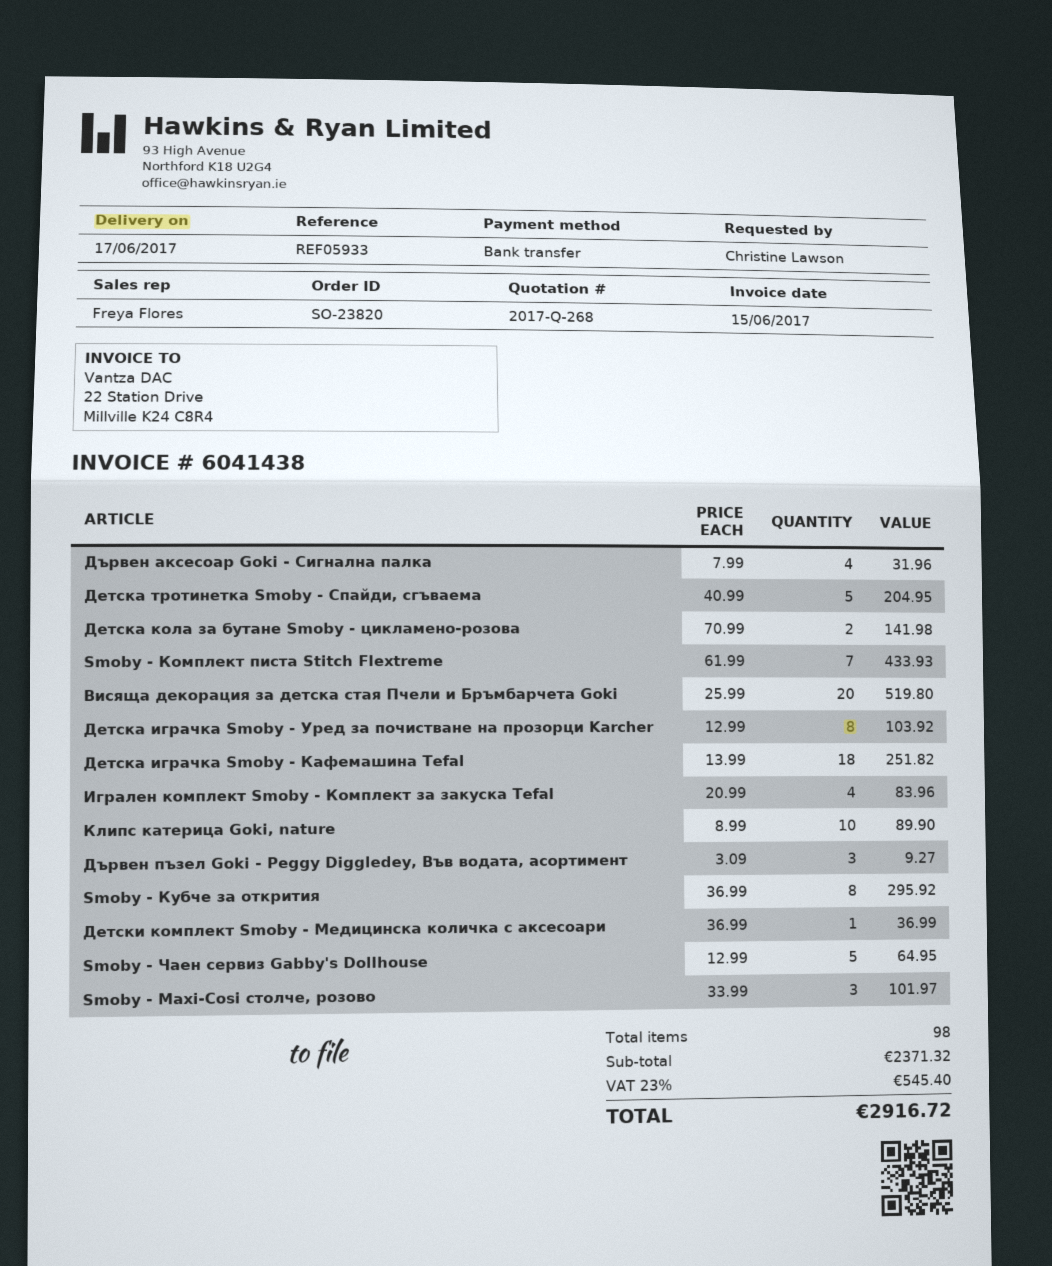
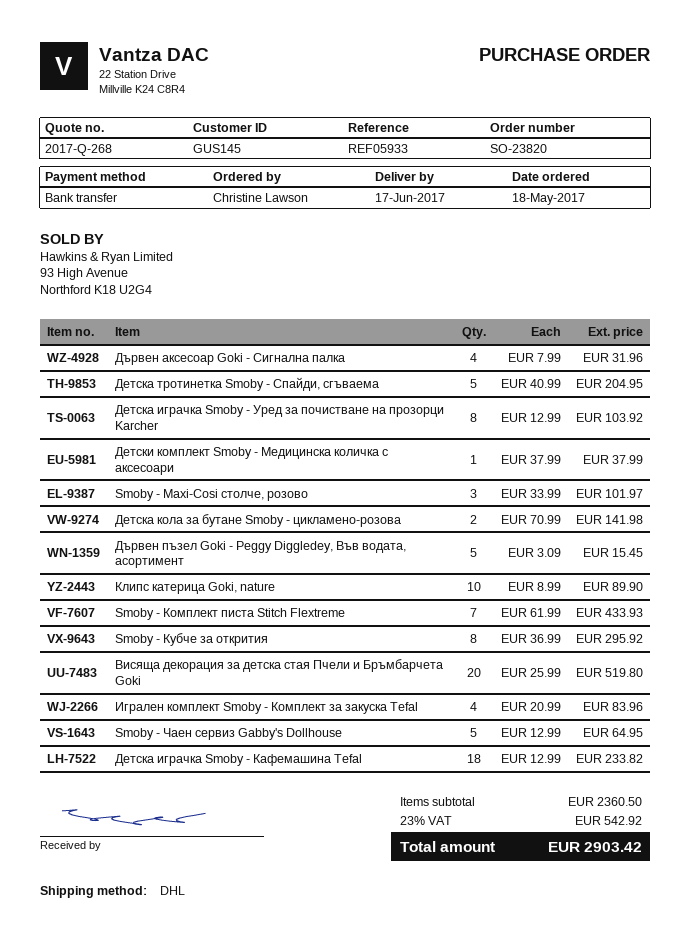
Детска играчка Smoby - Кафемашина Tefal: 18 x 13.99 = 251.82 -> 18 x 12.99 = 233.82
Дървен пъзел Goki - Peggy Diggledey, Във водата, асортимент: 3 x 3.09 = 9.27 -> 5 x 3.09 = 15.45
Детски комплект Smoby - Медицинска количка с аксесоари: 1 x 36.99 = 36.99 -> 1 x 37.99 = 37.99
subtotal: 2371.32 -> 2360.50
tax: 23% = 545.40 -> 23% = 542.92
total: 2916.72 -> 2903.42

